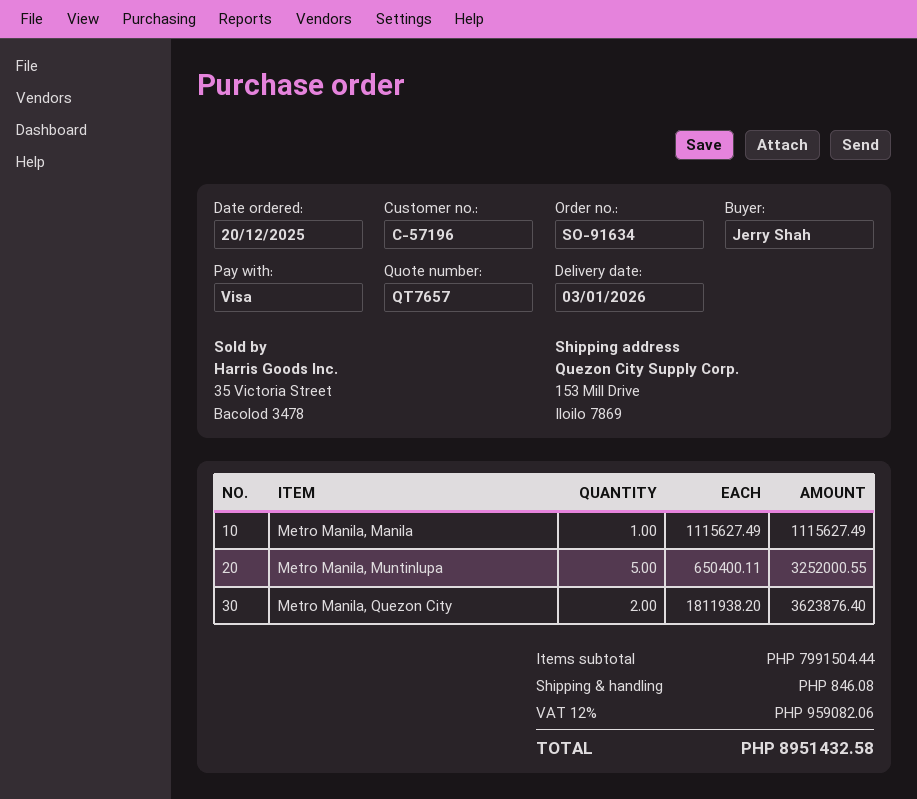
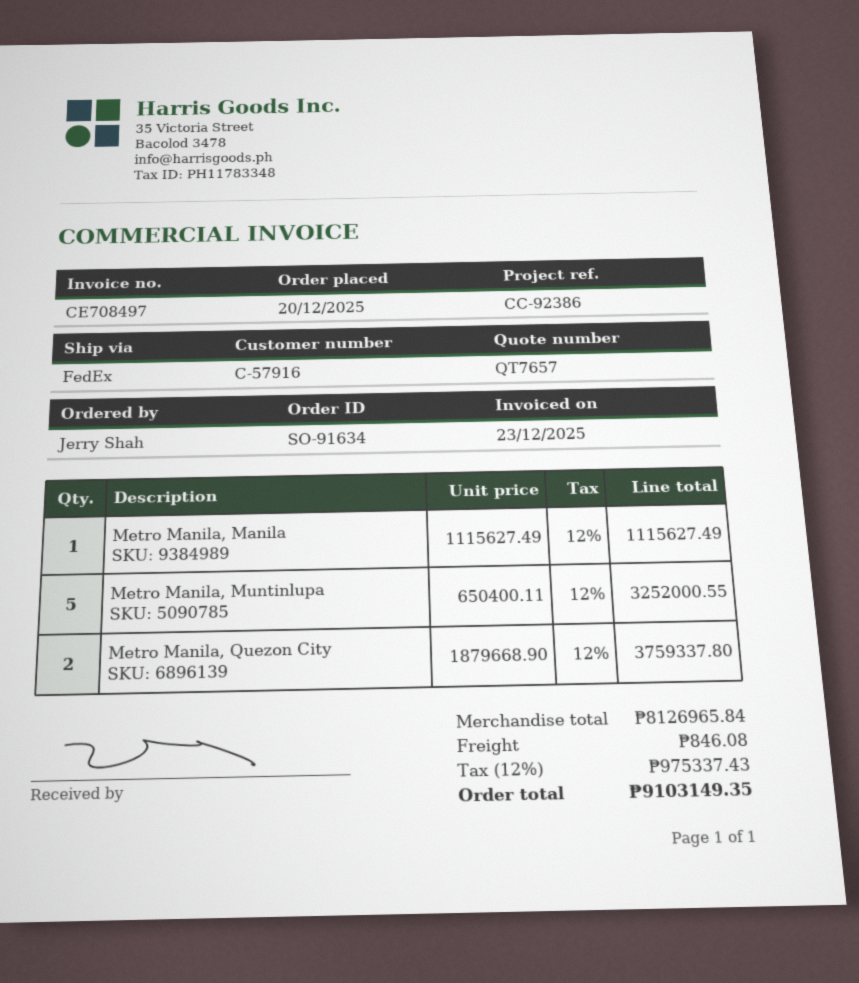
customer number: C-57196 -> C-57916
Metro Manila, Quezon City: 2 x 1811938.20 = 3623876.40 -> 2 x 1879668.90 = 3759337.80
subtotal: 7991504.44 -> 8126965.84
tax: 12% = 959082.06 -> 12% = 975337.43
total: 8951432.58 -> 9103149.35

